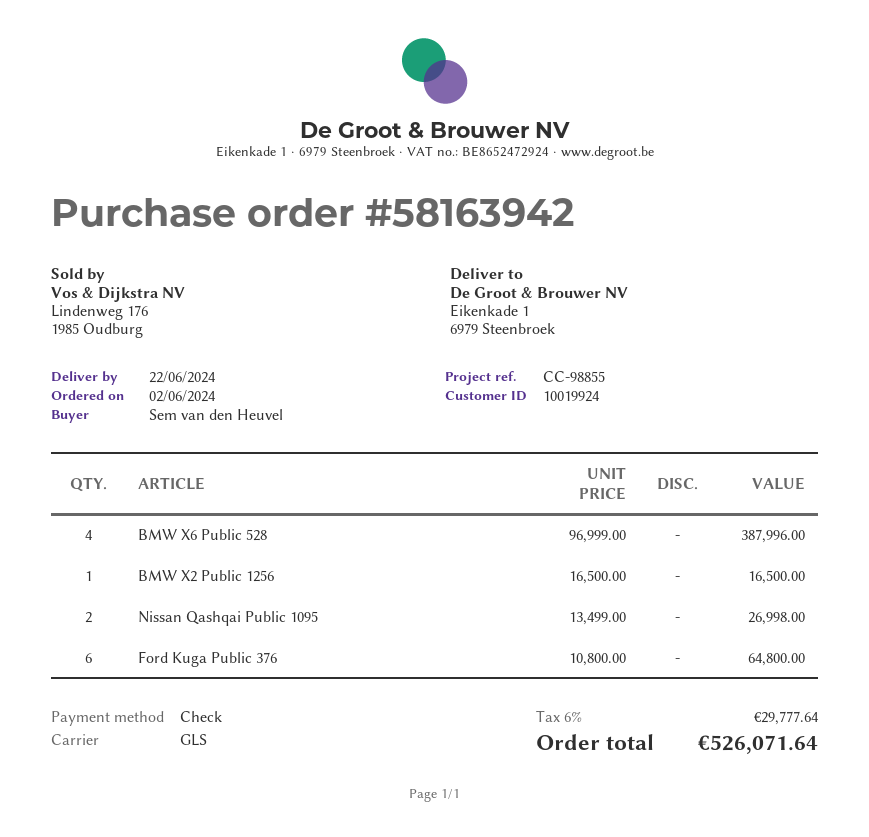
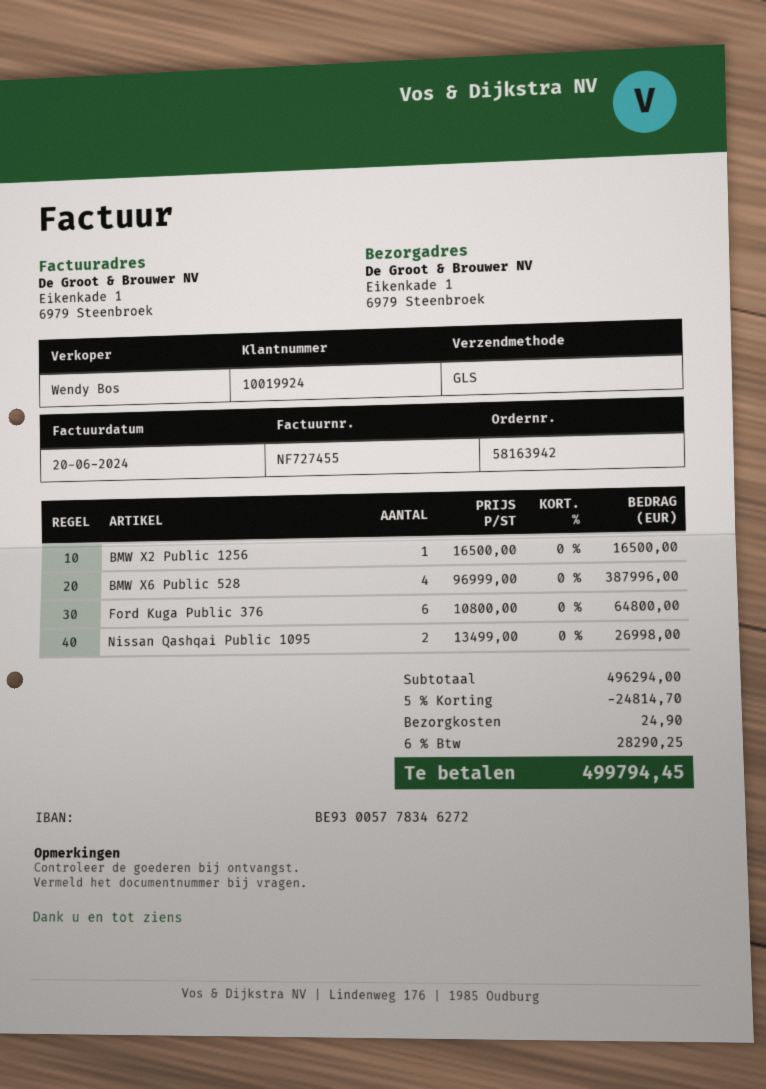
discount: none -> 5% = 24814.70
shipping: none -> 24.90
tax: 6% = 29777.64 -> 6% = 28290.25
total: 526071.64 -> 499794.45

